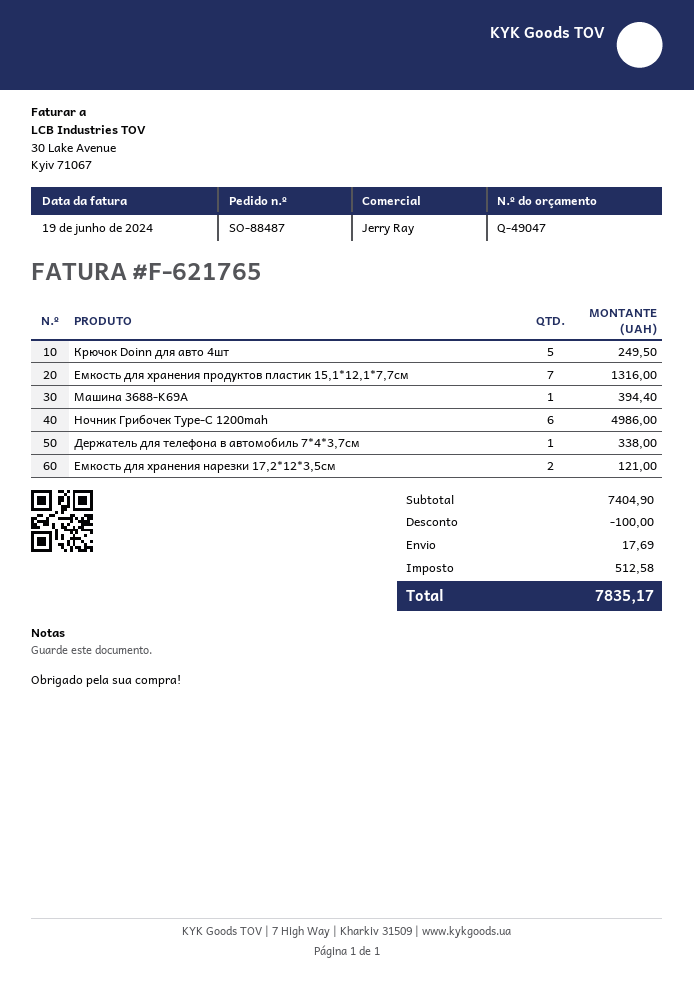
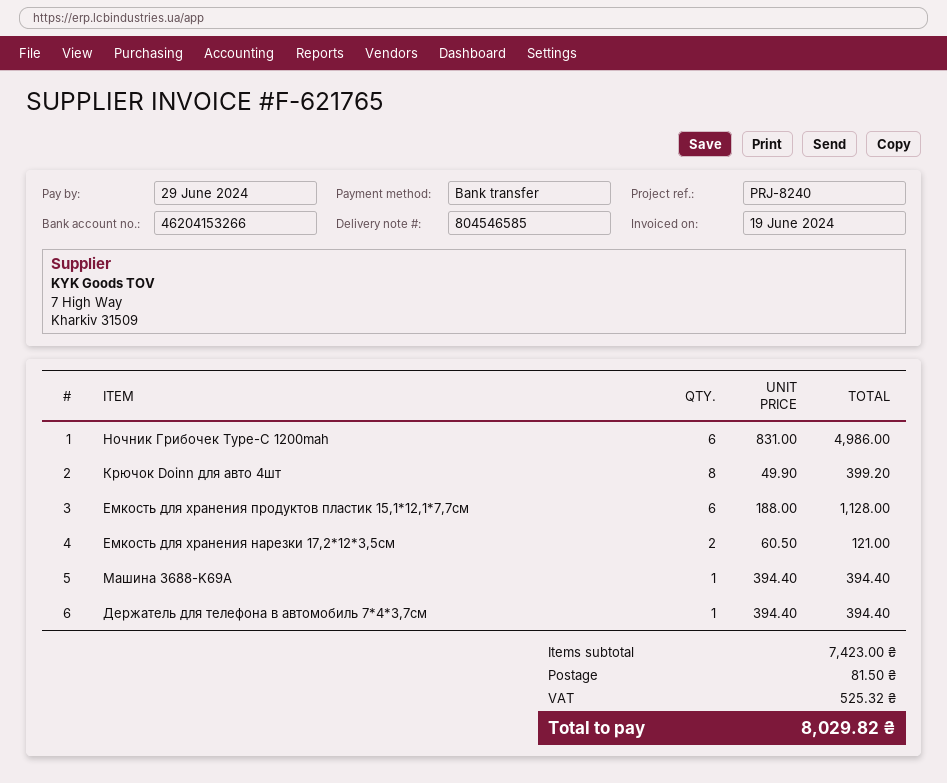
Крючок Doinn для авто 4шт: 5 for 249.50 -> 8 for 399.20
Емкость для хранения продуктов пластик 15,1*12,1*7,7см: 7 for 1316.00 -> 6 for 1128.00
Держатель для телефона в автомобиль 7*4*3,7см: 1 for 338.00 -> 1 for 394.40
subtotal: 7404.90 -> 7423.00
discount: 100.00 -> none
shipping: 17.69 -> 81.50
tax: 512.58 -> 525.32
total: 7835.17 -> 8029.82

